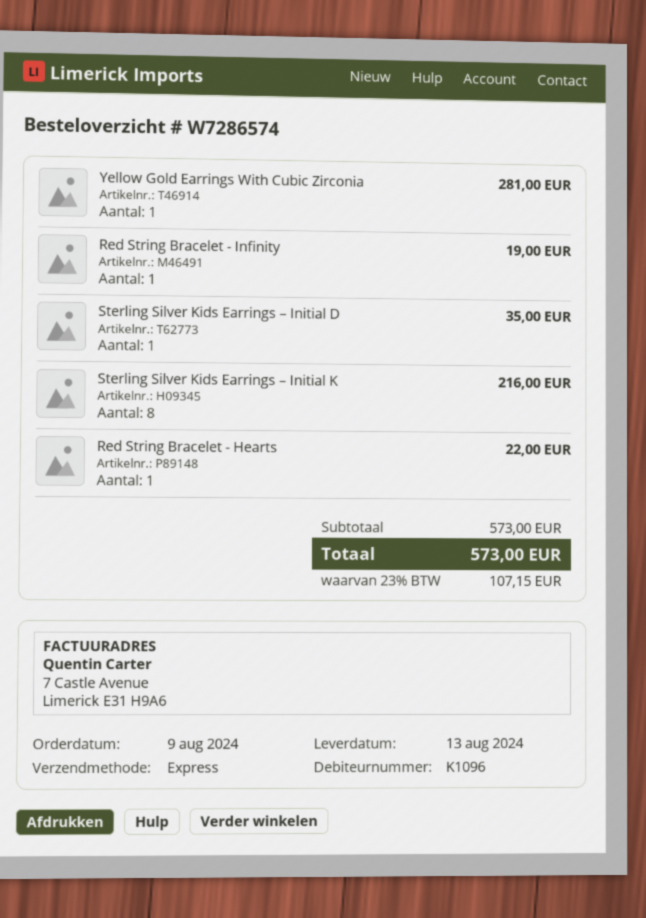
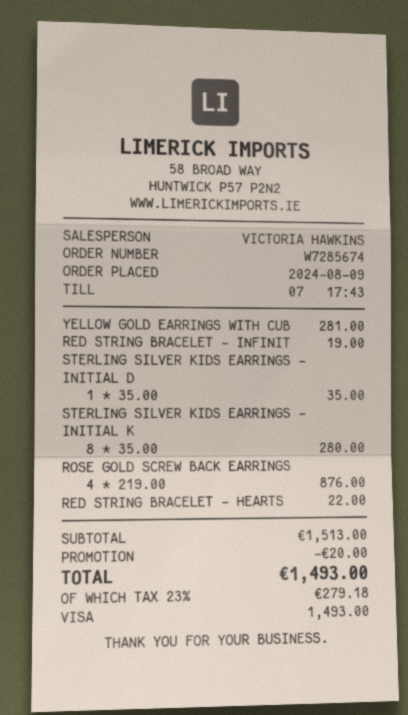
order number: W7286574 -> W7285674
Sterling Silver Kids Earrings – Initial K: 8 for 216.00 -> 8 for 280.00
ROSE GOLD SCREW BACK EARRINGS: none -> 4 for 876.00
subtotal: 573.00 -> 1513.00
discount: none -> 20.00
tax: 23% = 107.15 -> 23% = 279.18
total: 573.00 -> 1493.00

